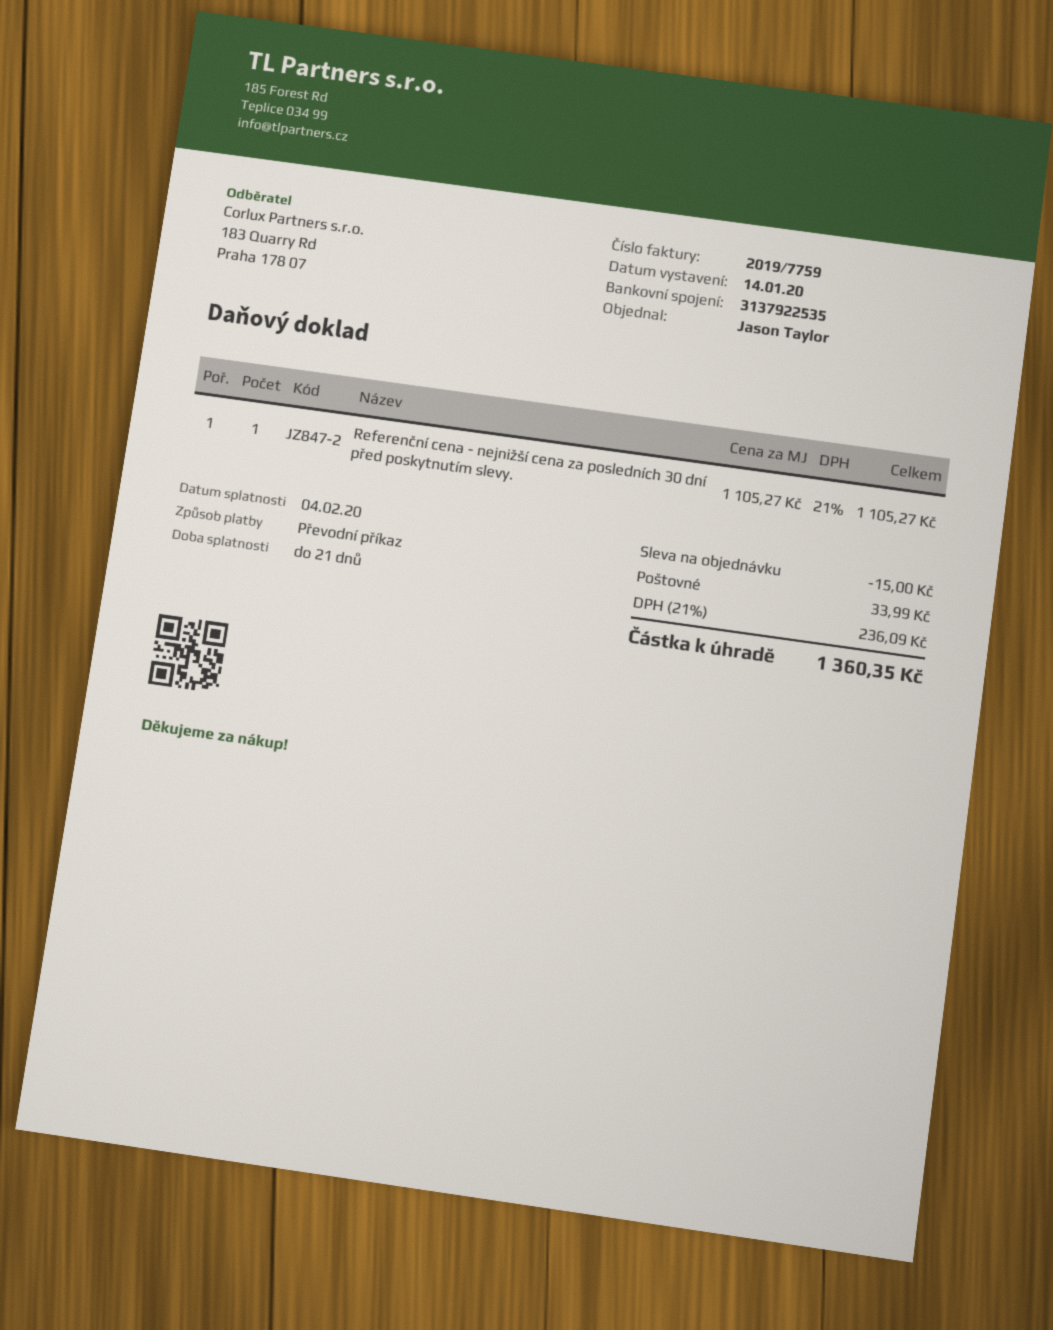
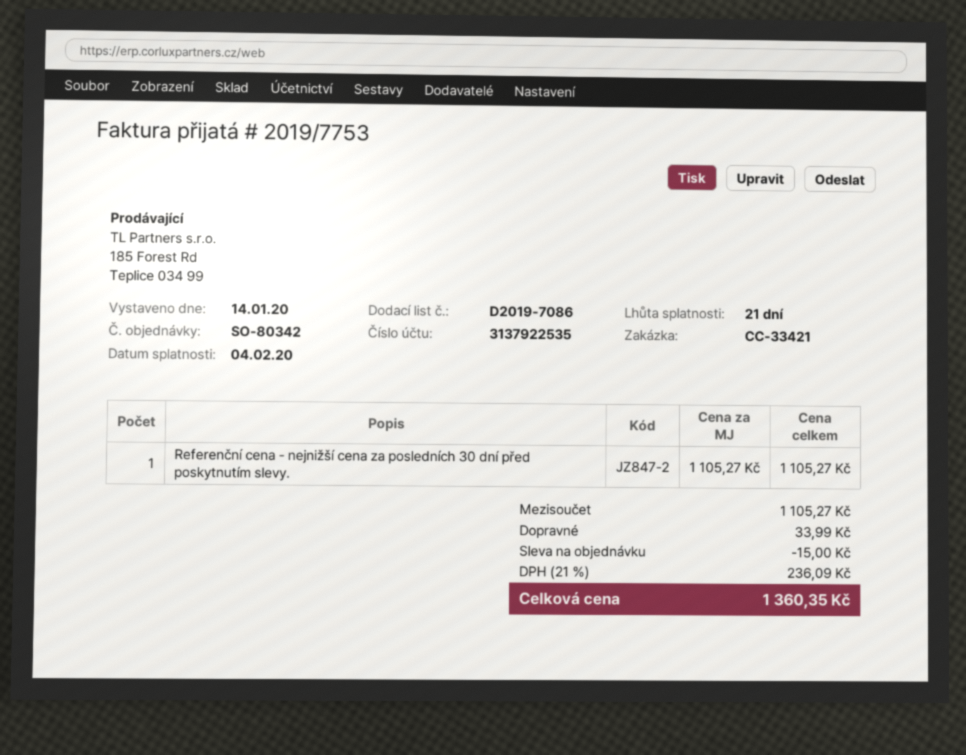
invoice number: 2019/7759 -> 2019/7753

